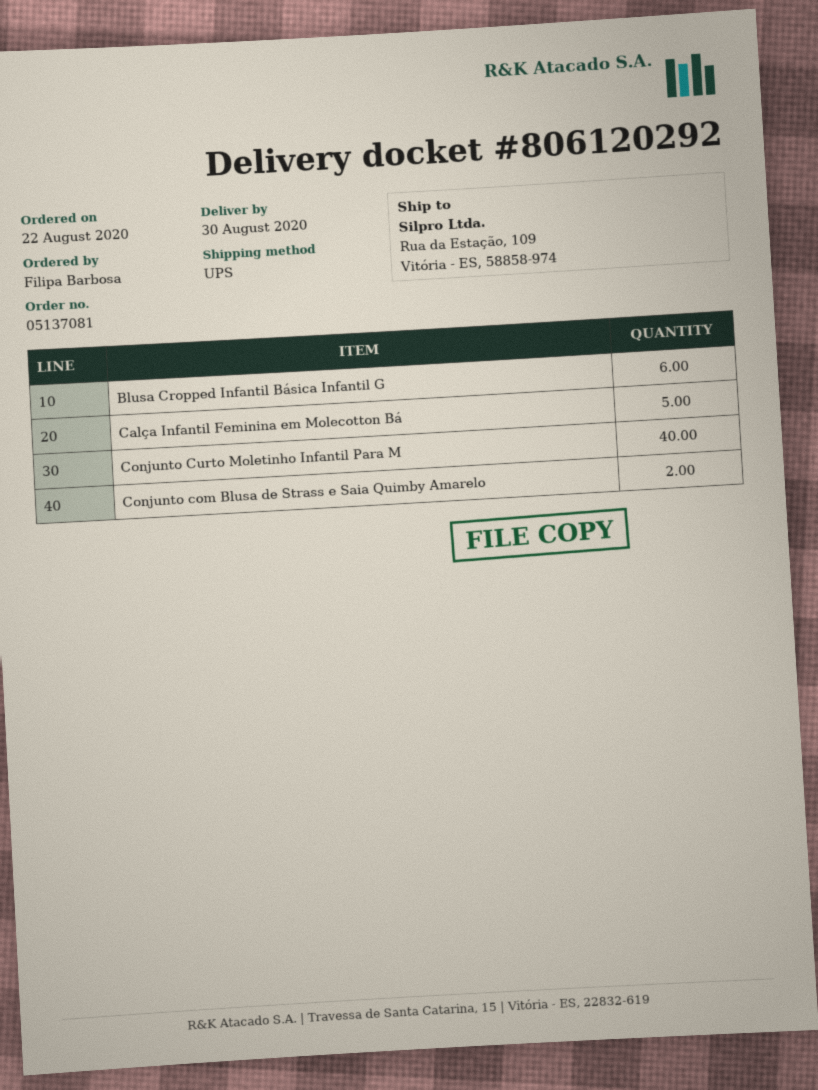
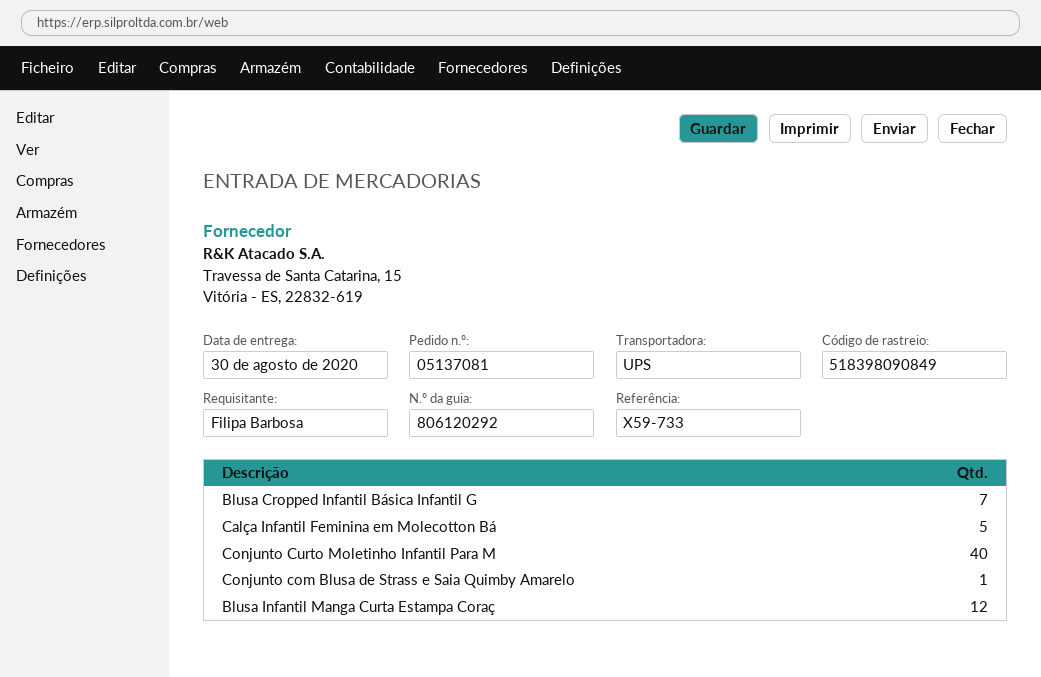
Blusa Cropped Infantil Básica Infantil G: 6 -> 7
Conjunto com Blusa de Strass e Saia Quimby Amarelo: 2 -> 1
Blusa Infantil Manga Curta Estampa Coraç: none -> 12

